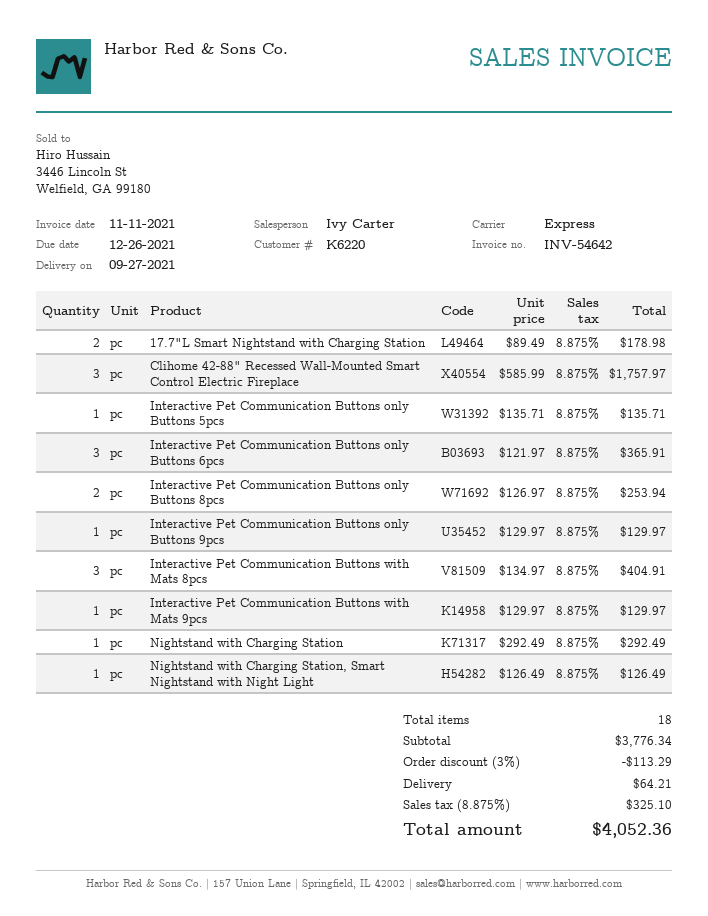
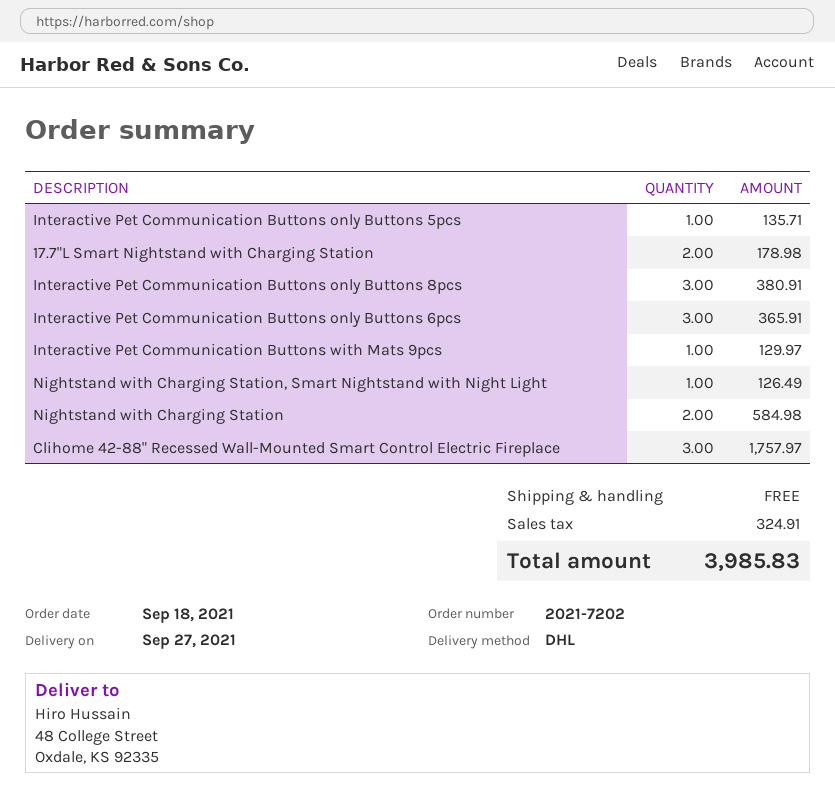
shipping method: express -> DHL
Interactive Pet Communication Buttons only Buttons 8pcs: 2 for 253.94 -> 3 for 380.91
Interactive Pet Communication Buttons only Buttons 9pcs: 1 for 129.97 -> none
Interactive Pet Communication Buttons with Mats 8pcs: 3 for 404.91 -> none
Nightstand with Charging Station: 1 for 292.49 -> 2 for 584.98
discount: 3% = 113.29 -> none
shipping: 64.21 -> 0.00
tax: 325.10 -> 324.91
total: 4052.36 -> 3985.83

